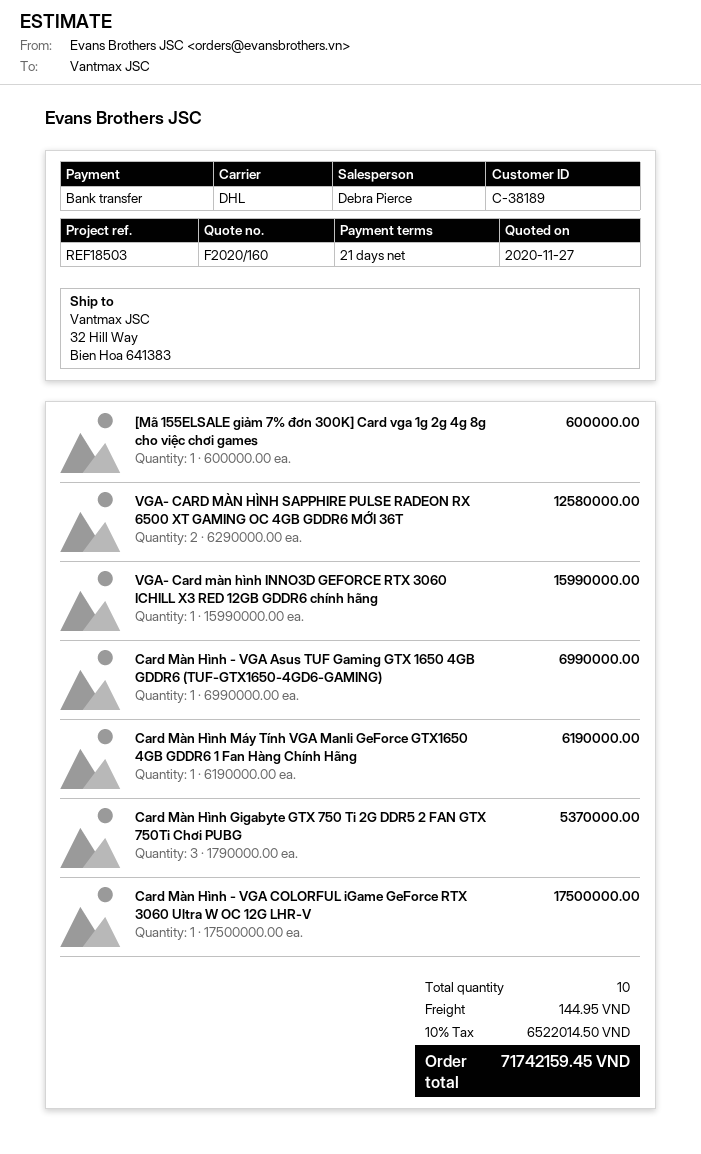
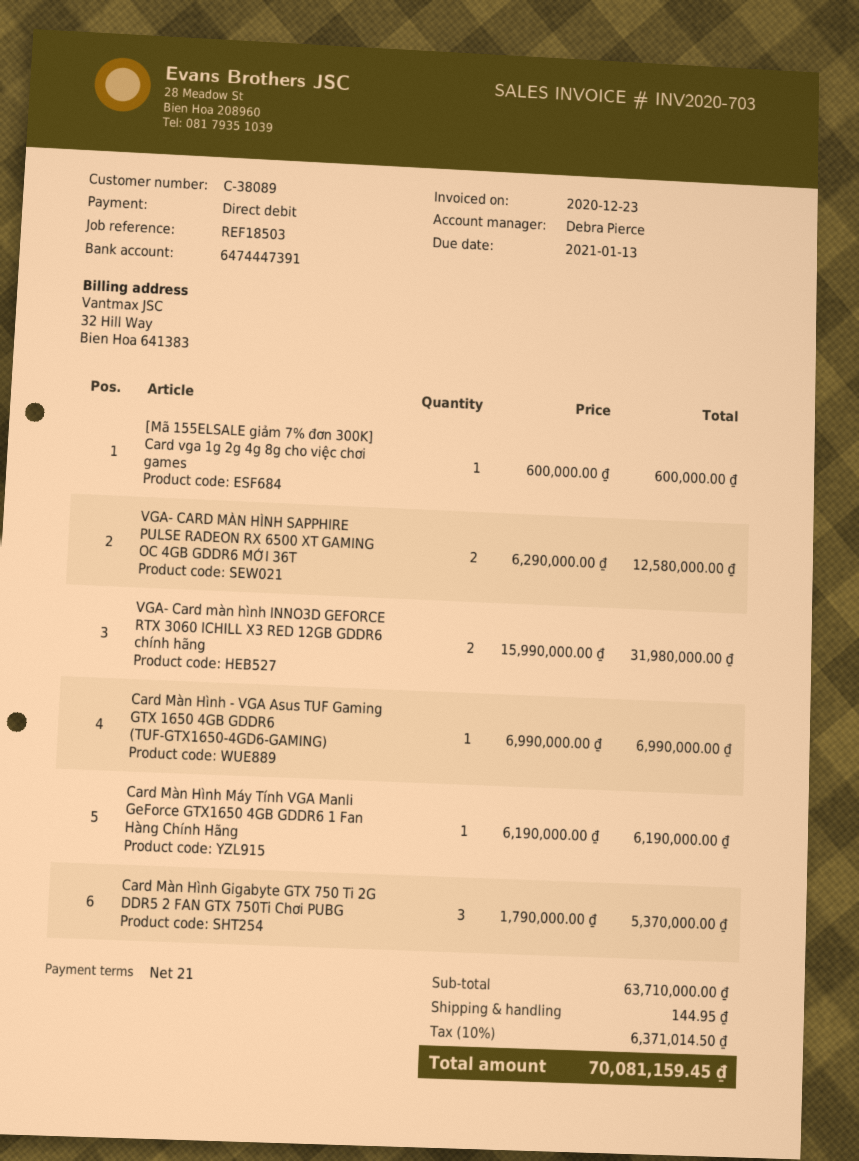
customer number: C-38189 -> C-38089
payment method: bank transfer -> direct debit
VGA- Card màn hình INNO3D GEFORCE RTX 3060 ICHILL X3 RED 12GB GDDR6 chính hãng: 1 x 15990000.00 = 15990000.00 -> 2 x 15990000.00 = 31980000.00
Card Màn Hình - VGA COLORFUL iGame GeForce RTX 3060 Ultra W OC 12G LHR-V: 1 x 17500000.00 = 17500000.00 -> none
tax: 10% = 6522014.50 -> 10% = 6371014.50
total: 71742159.45 -> 70081159.45

